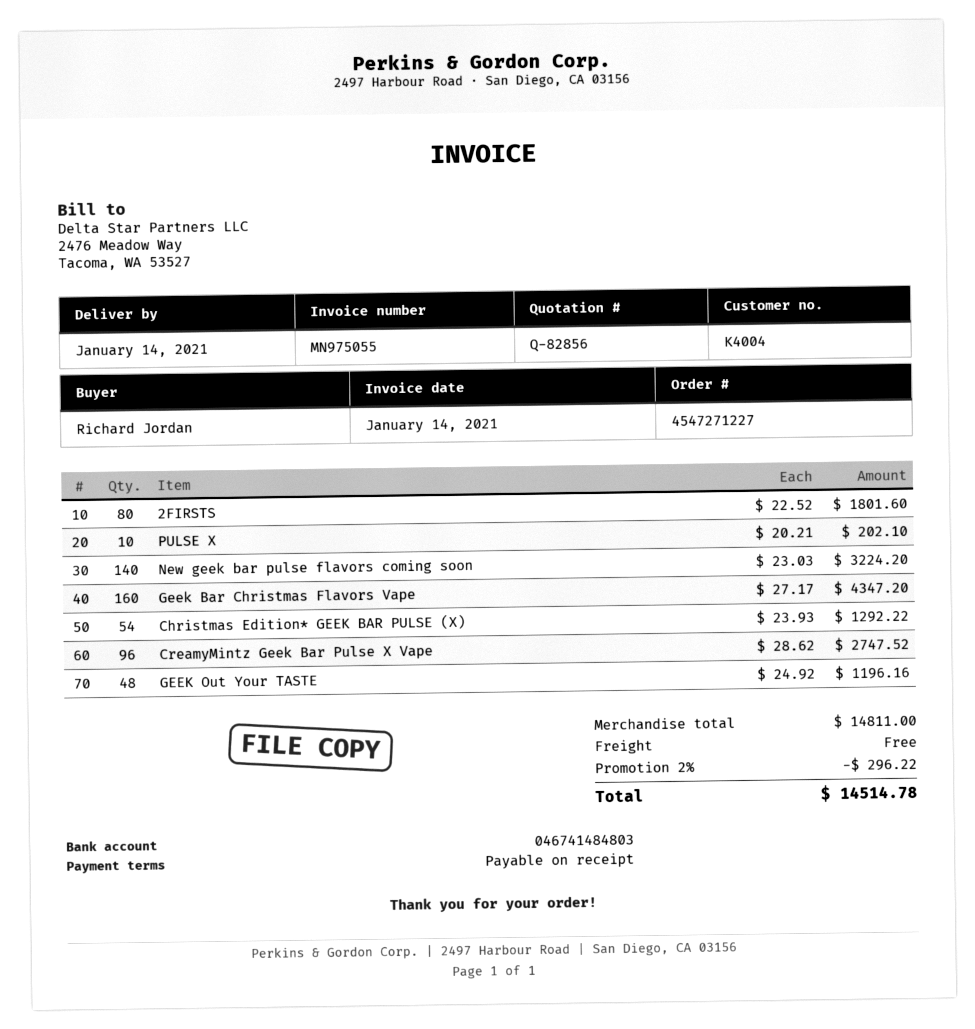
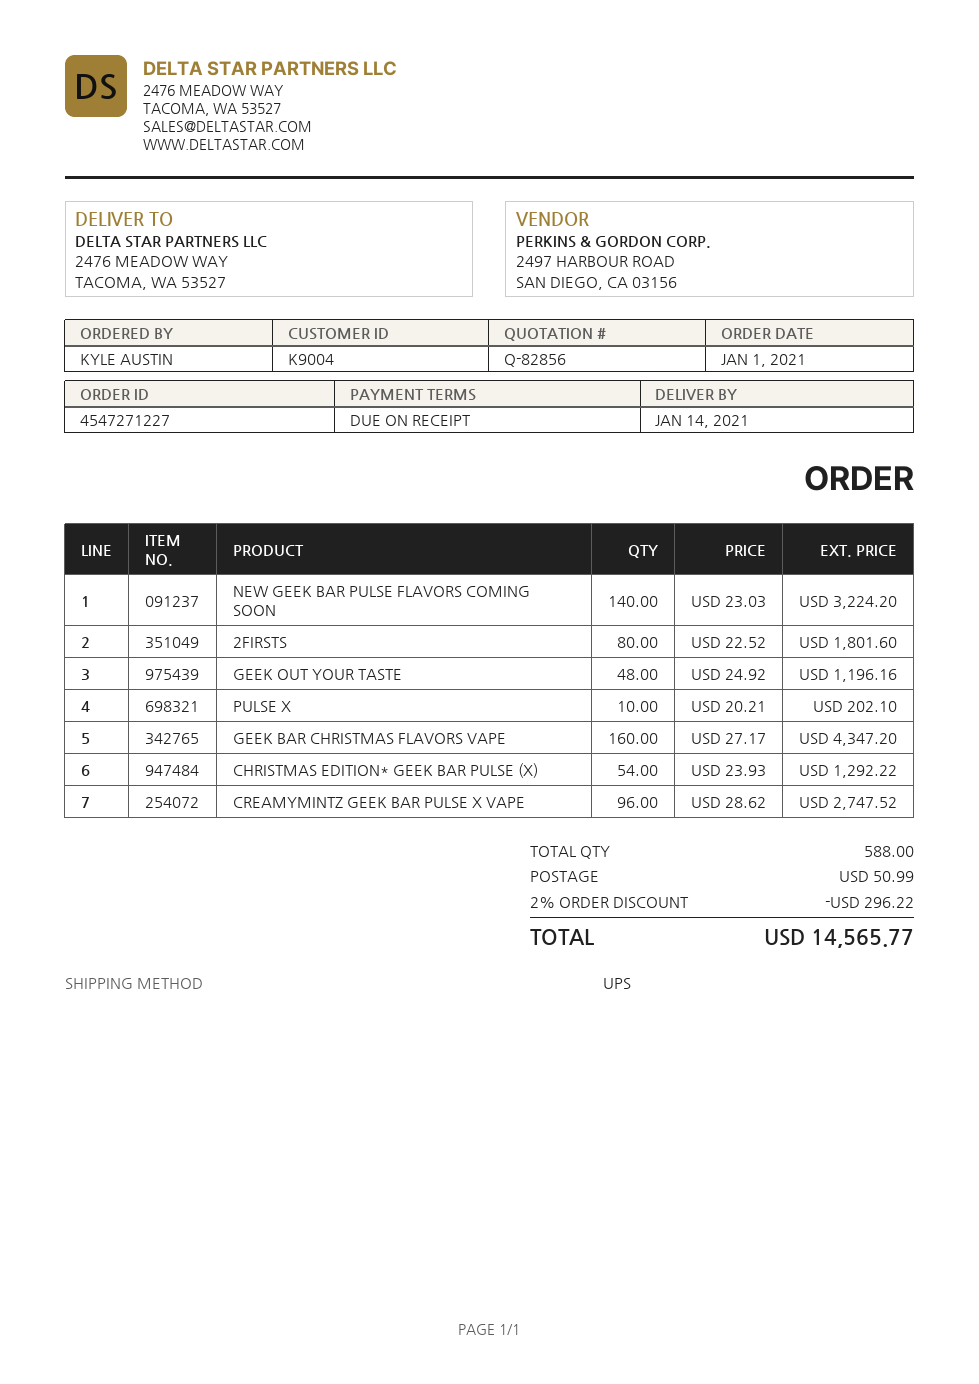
customer number: K4004 -> K9004
ordered by: Richard Jordan -> KYLE AUSTIN
shipping: 0.00 -> 50.99
total: 14514.78 -> 14565.77

